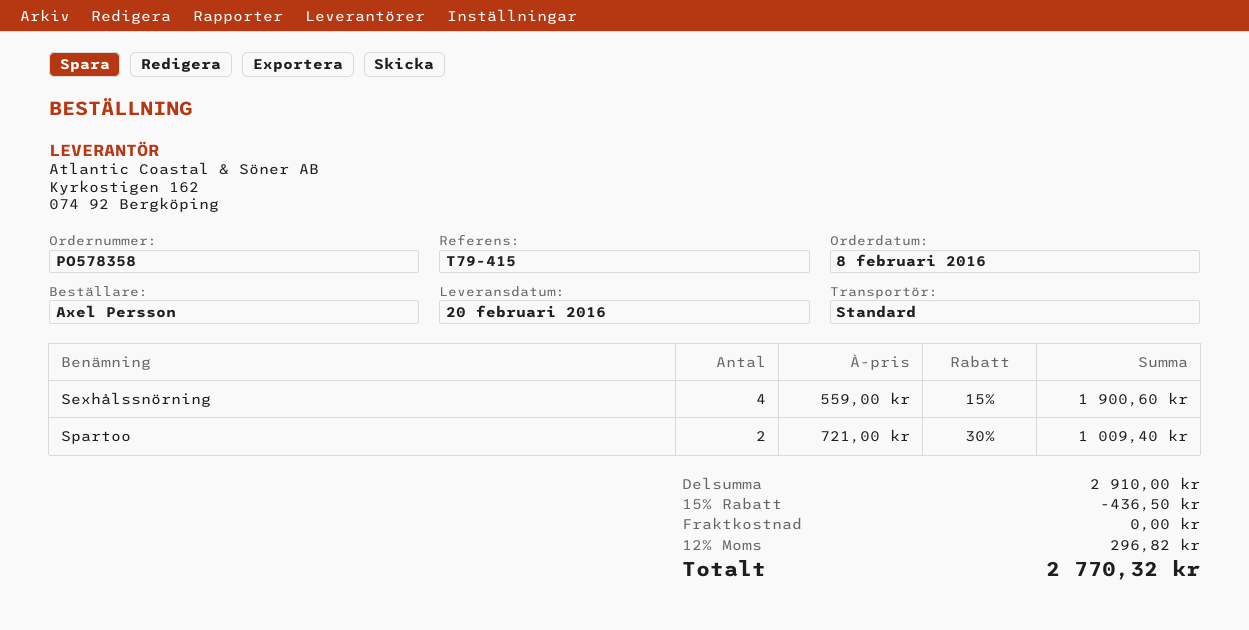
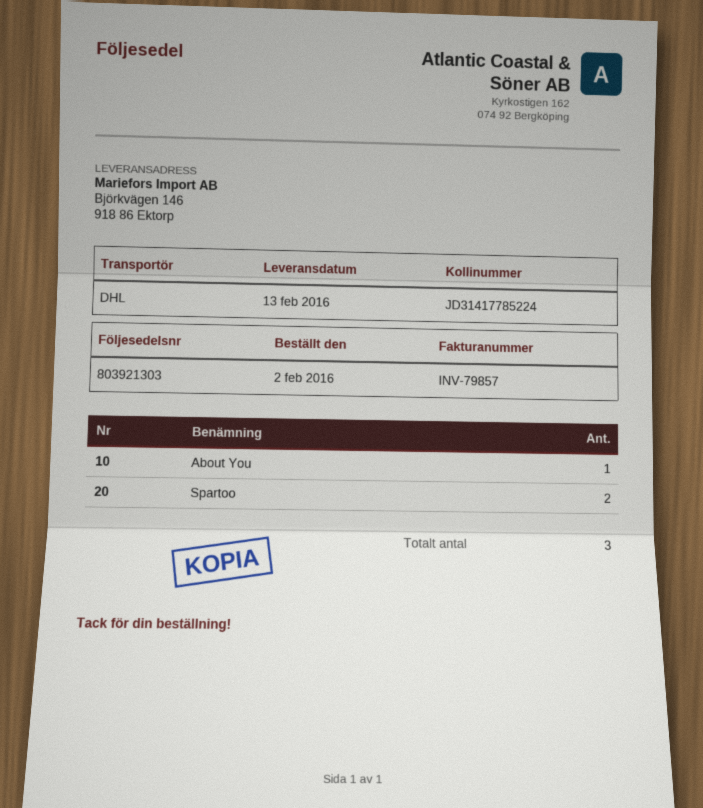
order date: 2016-02-08 -> 2016-02-02
delivery date: 2016-02-20 -> 2016-02-13
shipping method: standard -> DHL
Sexhålssnörning: 4 -> none
About You: none -> 1

